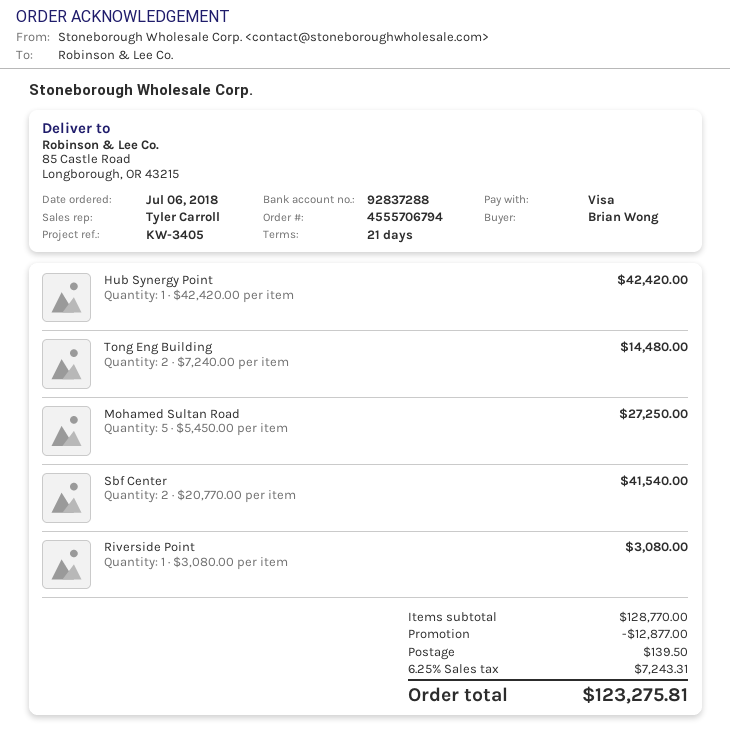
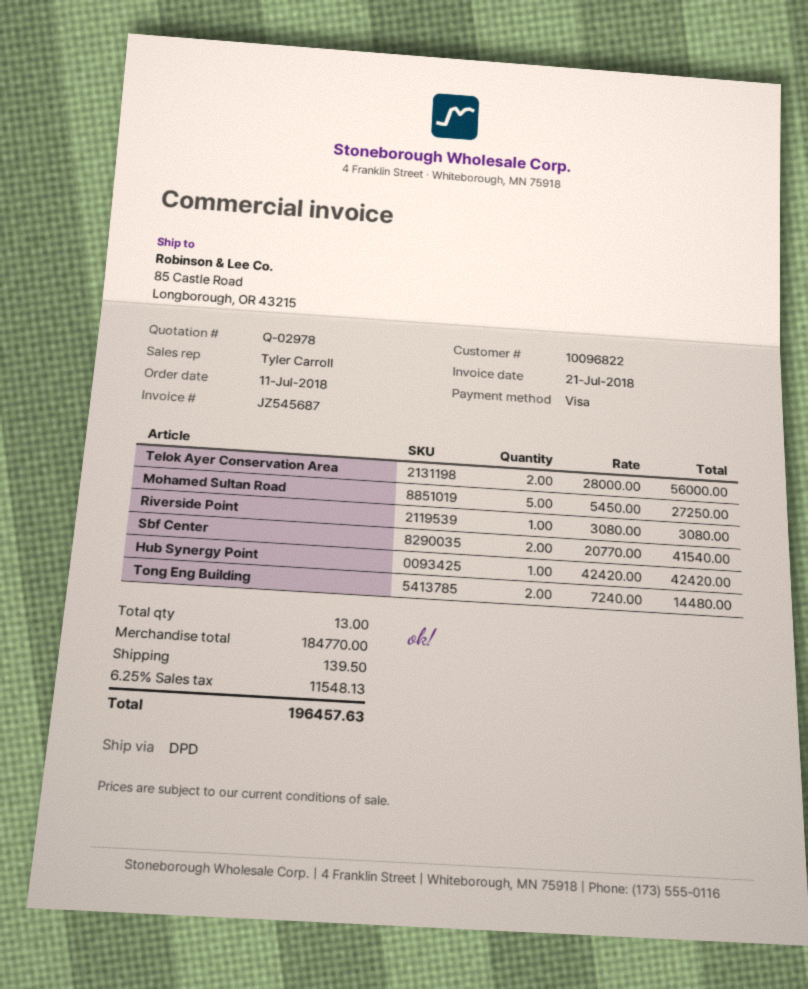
order date: 2018-07-06 -> 2018-07-11
Telok Ayer Conservation Area: none -> 2 x 28000.00 = 56000.00
subtotal: 128770.00 -> 184770.00
discount: 12877.00 -> none
tax: 6.25% = 7243.31 -> 6.25% = 11548.13
total: 123275.81 -> 196457.63

